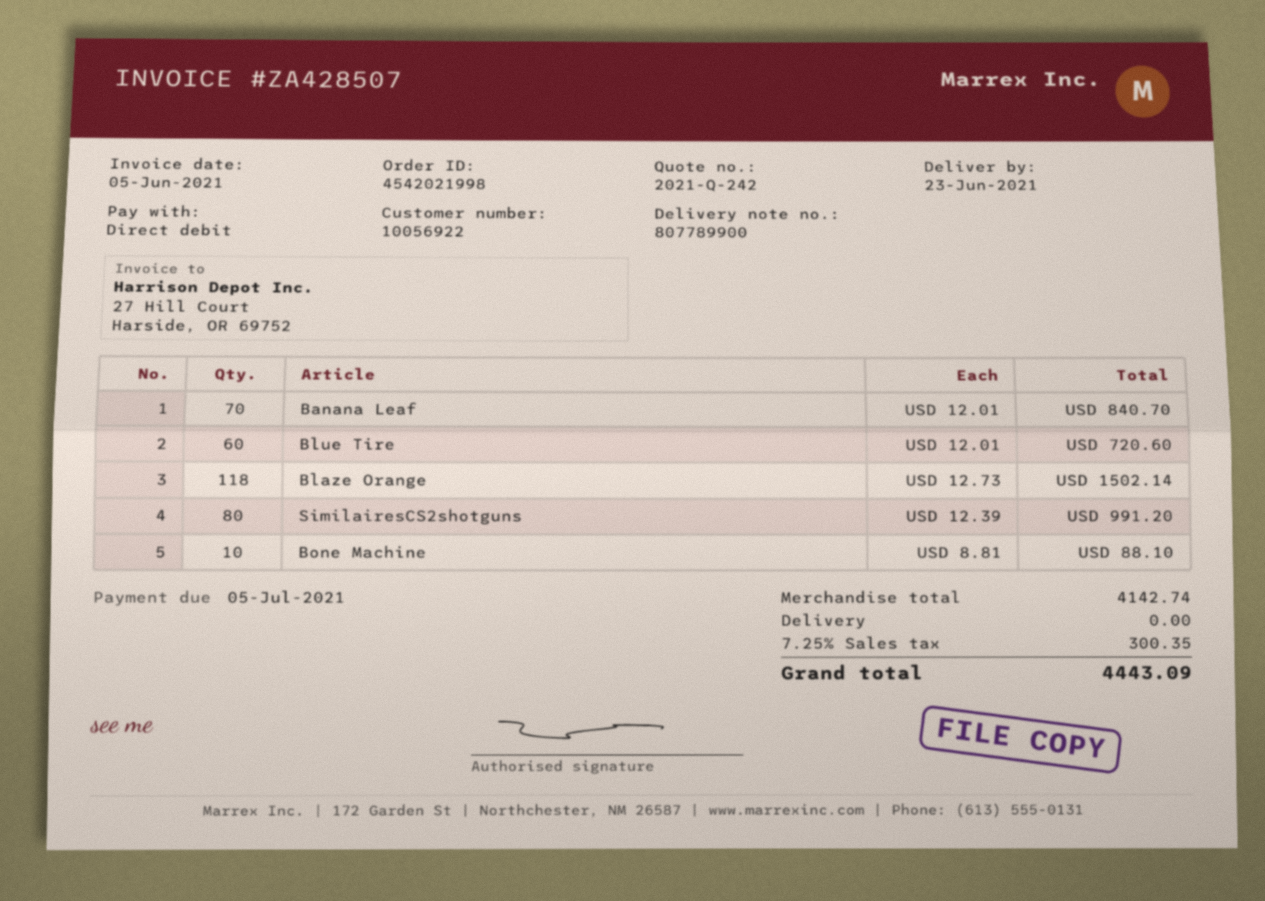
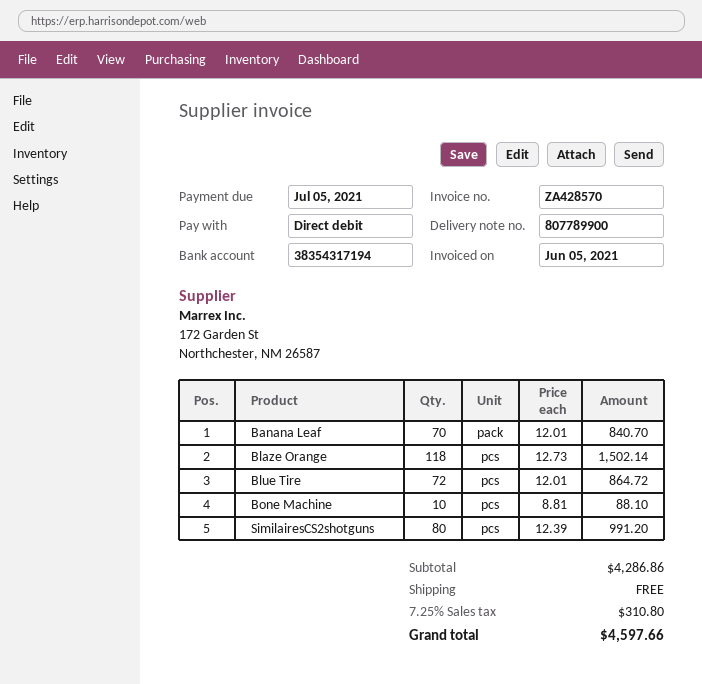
invoice number: ZA428507 -> ZA428570
Blue Tire: 60 x 12.01 = 720.60 -> 72 x 12.01 = 864.72
subtotal: 4142.74 -> 4286.86
tax: 7.25% = 300.35 -> 7.25% = 310.80
total: 4443.09 -> 4597.66

